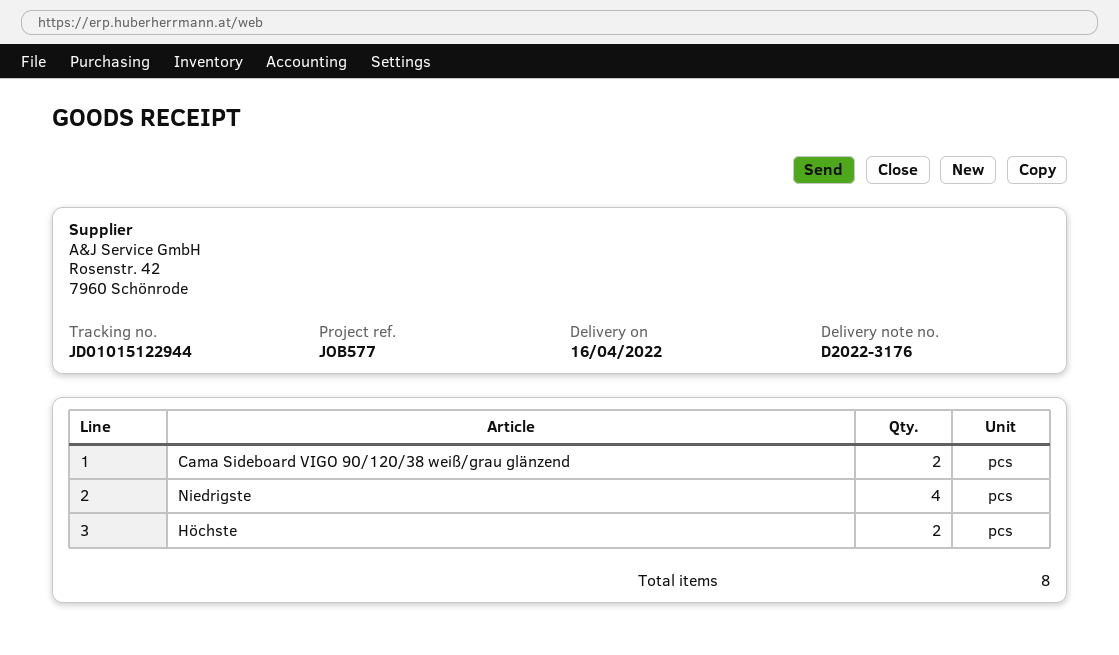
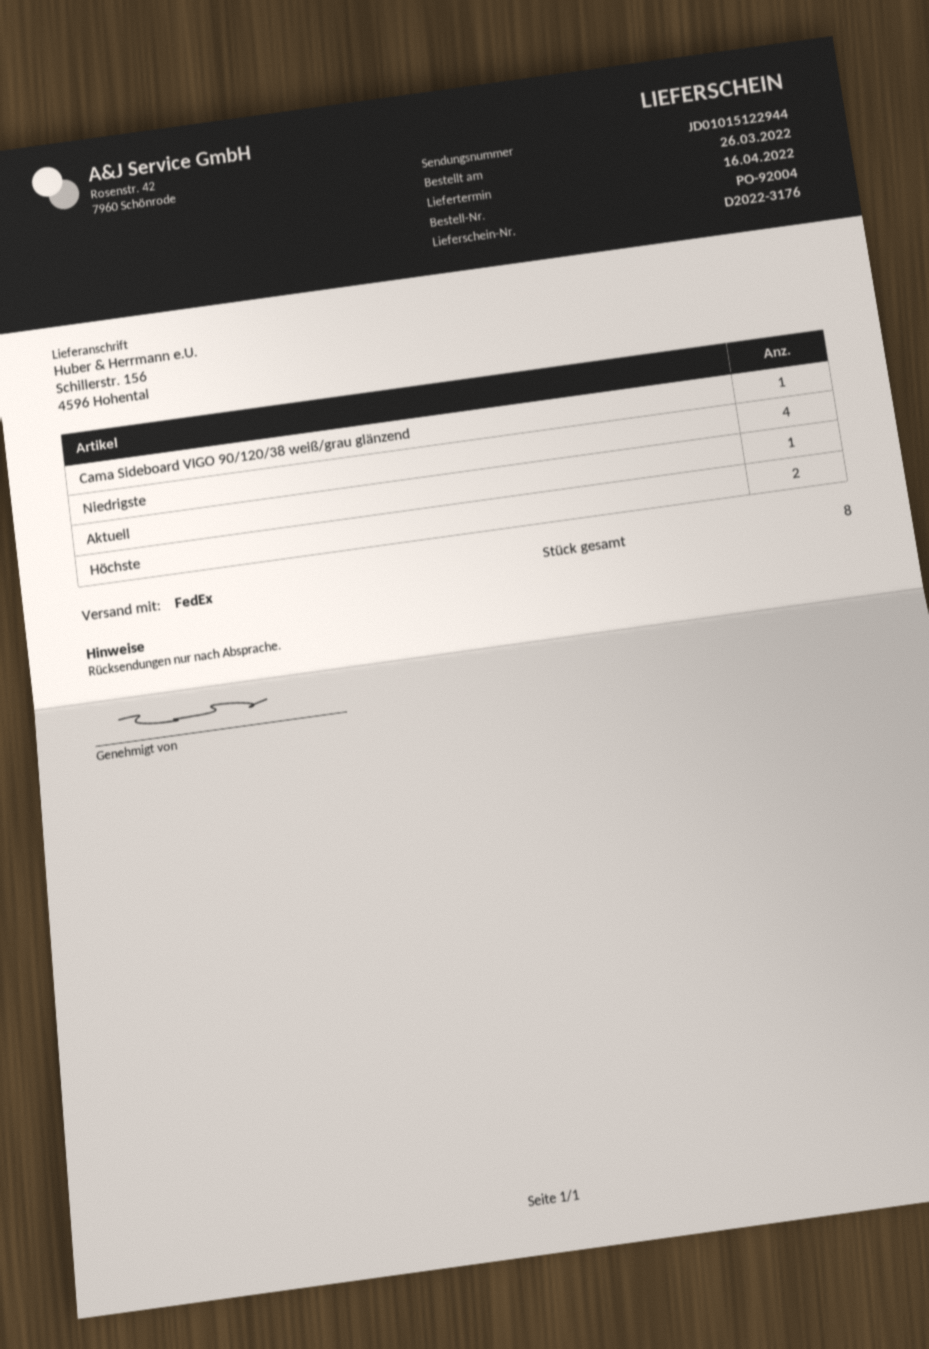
Cama Sideboard VIGO 90/120/38 weiß/grau glänzend: 2 -> 1
Aktuell: none -> 1

